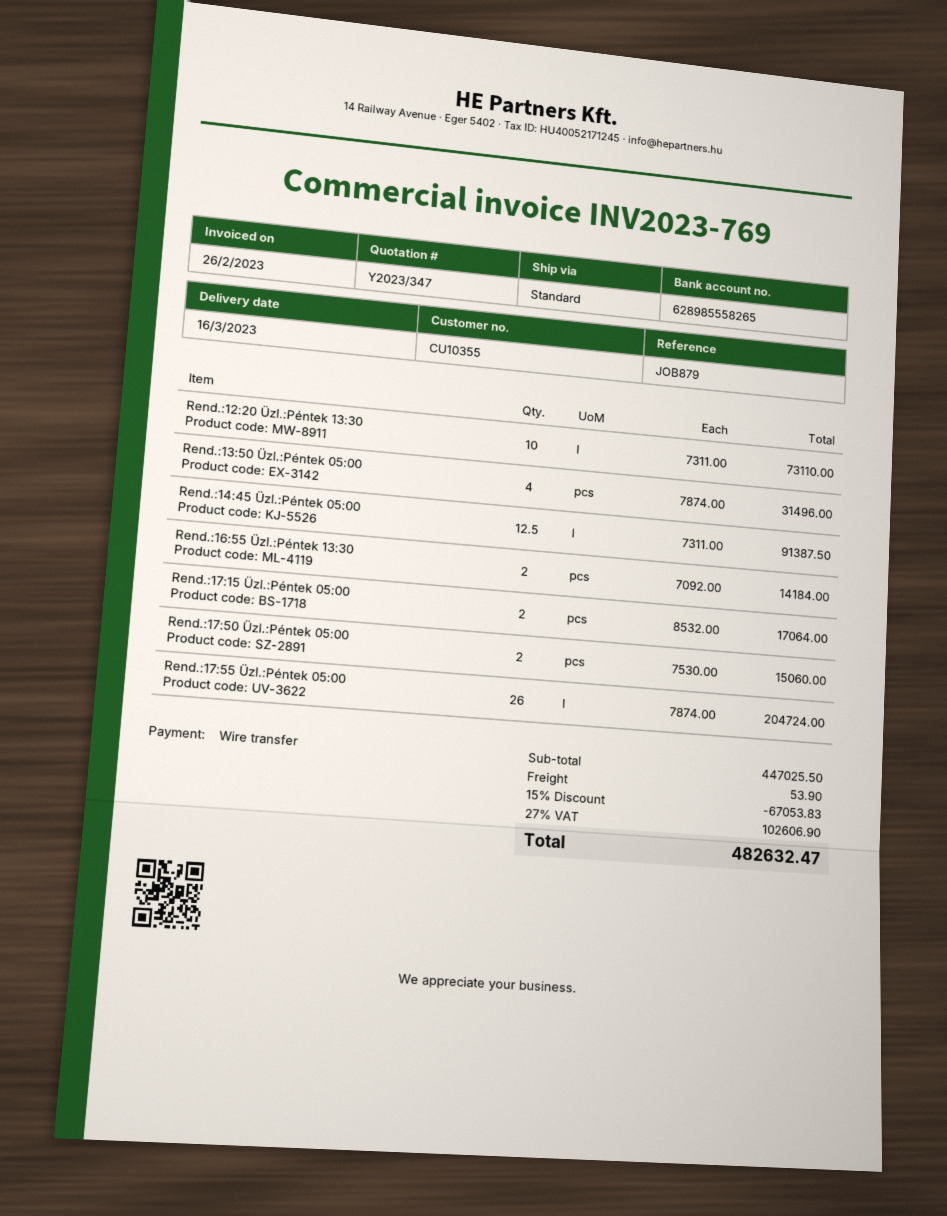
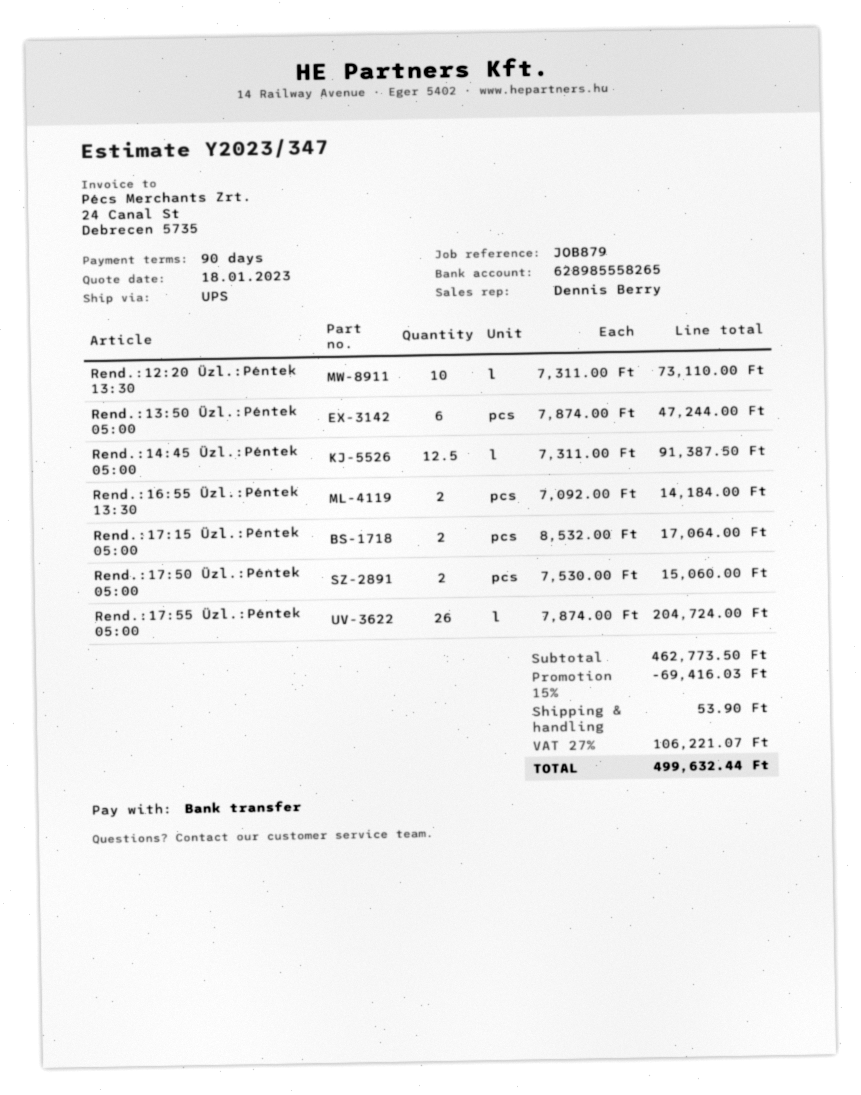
shipping method: standard -> UPS
Rend.:13:50 Üzl.:Péntek 05:00: 4 x 7874.00 = 31496.00 -> 6 x 7874.00 = 47244.00
subtotal: 447025.50 -> 462773.50
discount: 15% = 67053.83 -> 15% = 69416.03
tax: 27% = 102606.90 -> 27% = 106221.07
total: 482632.47 -> 499632.44

